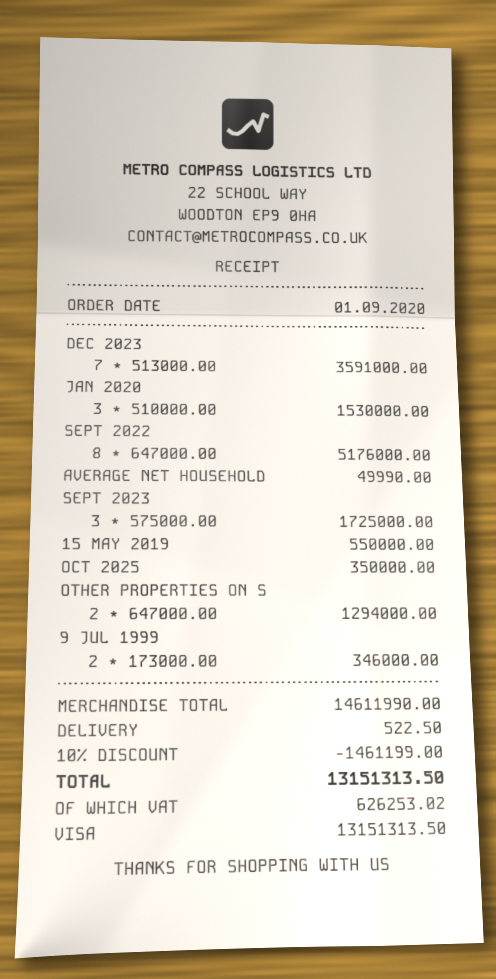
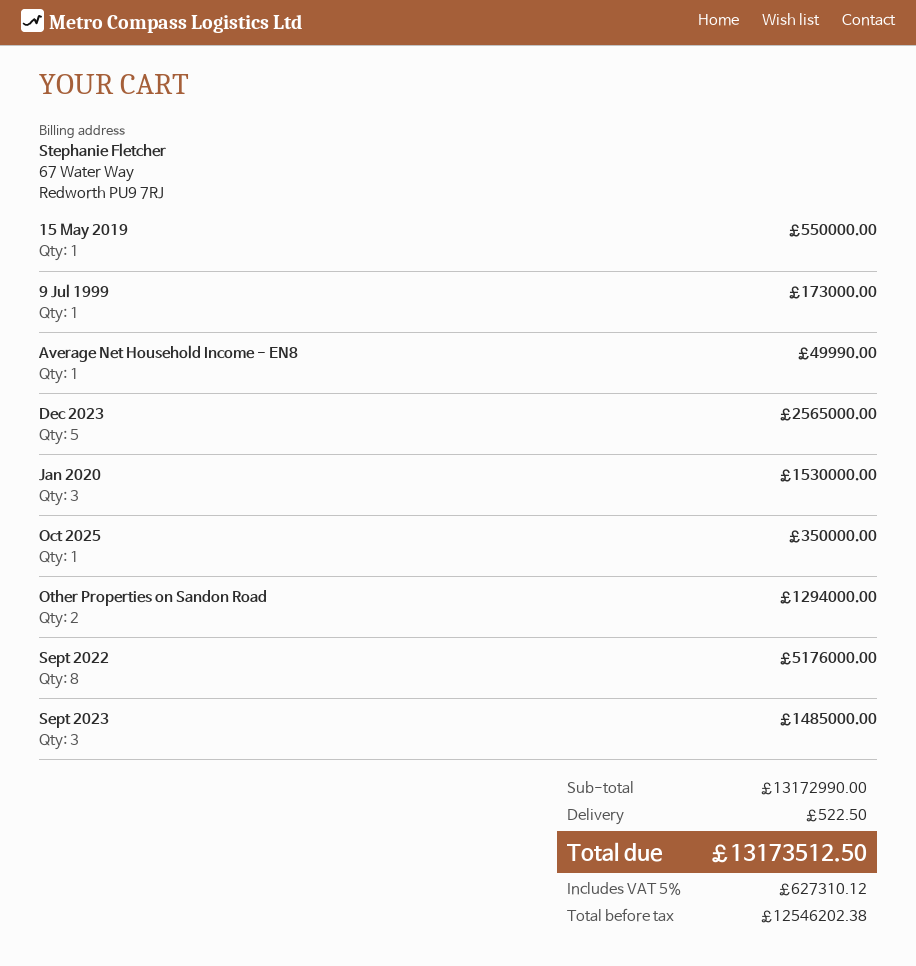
DEC 2023: 7 for 3591000.00 -> 5 for 2565000.00
SEPT 2023: 3 for 1725000.00 -> 3 for 1485000.00
9 JUL 1999: 2 for 346000.00 -> 1 for 173000.00
subtotal: 14611990.00 -> 13172990.00
discount: 10% = 1461199.00 -> none
tax: 626253.02 -> 627310.12
total: 13151313.50 -> 13173512.50

